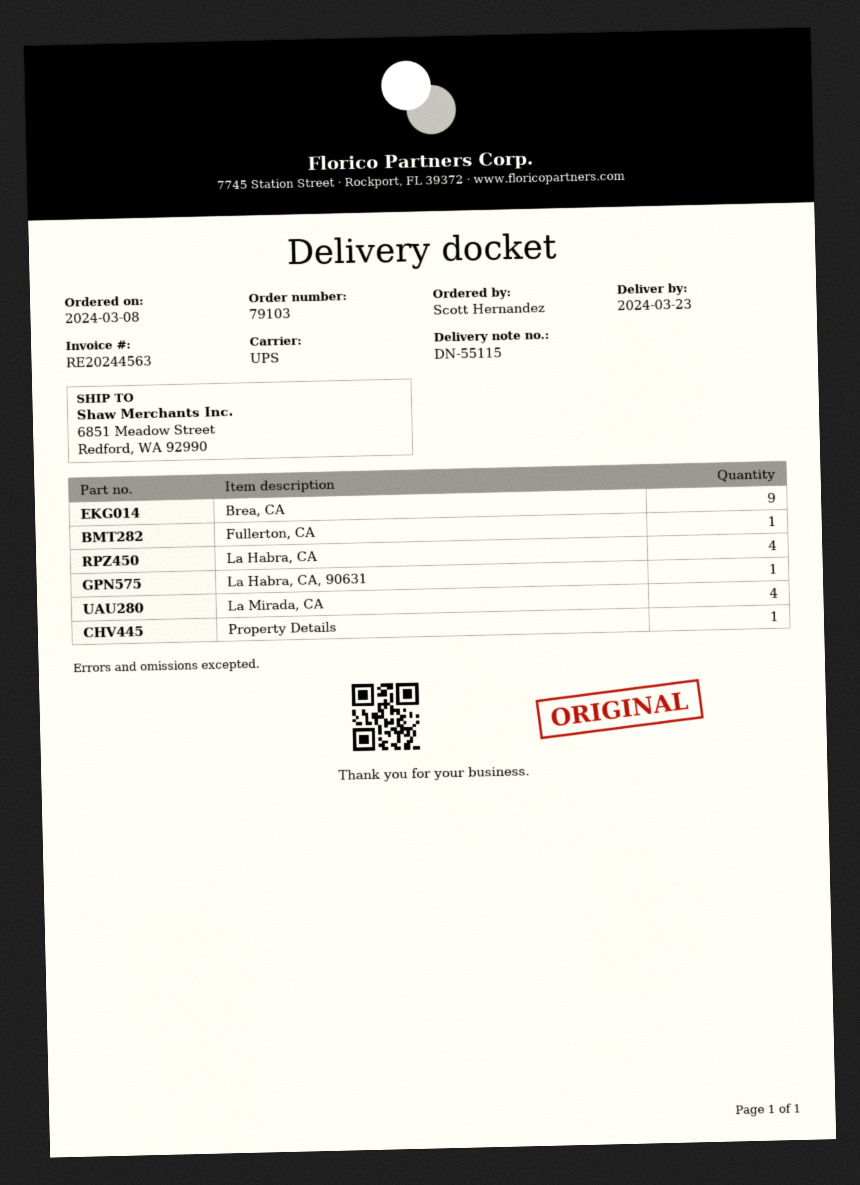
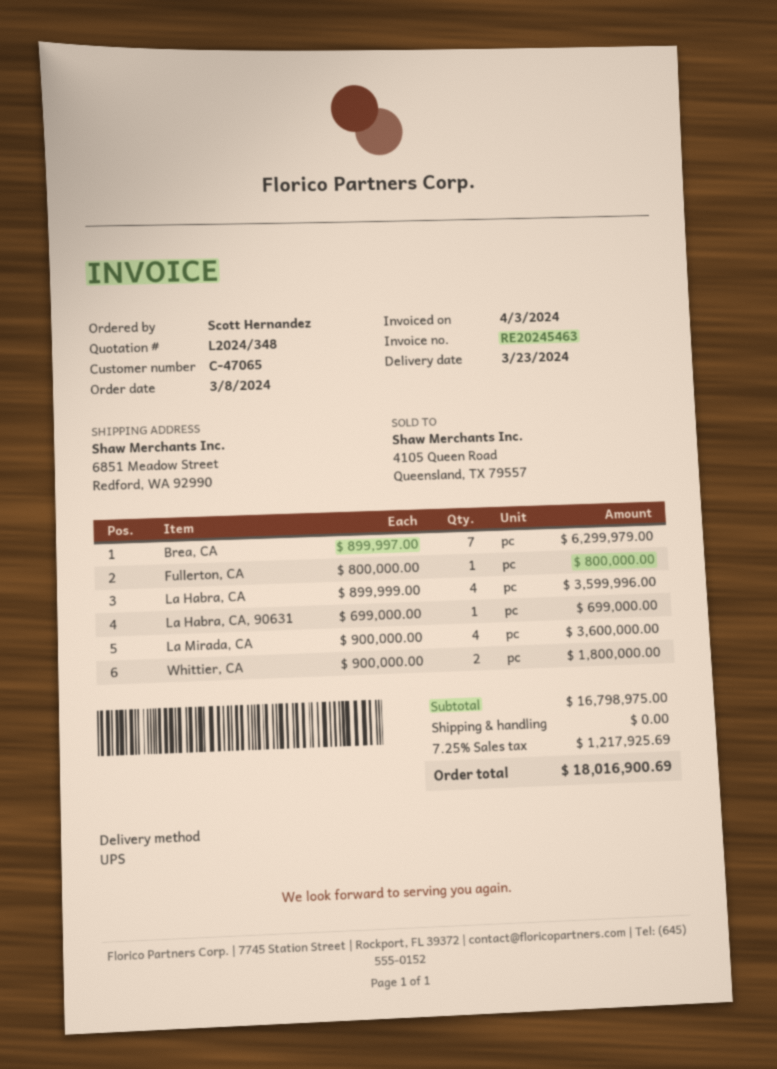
invoice number: RE20244563 -> RE20245463
Brea, CA: 9 -> 7
Property Details: 1 -> none
Whittier, CA: none -> 2

